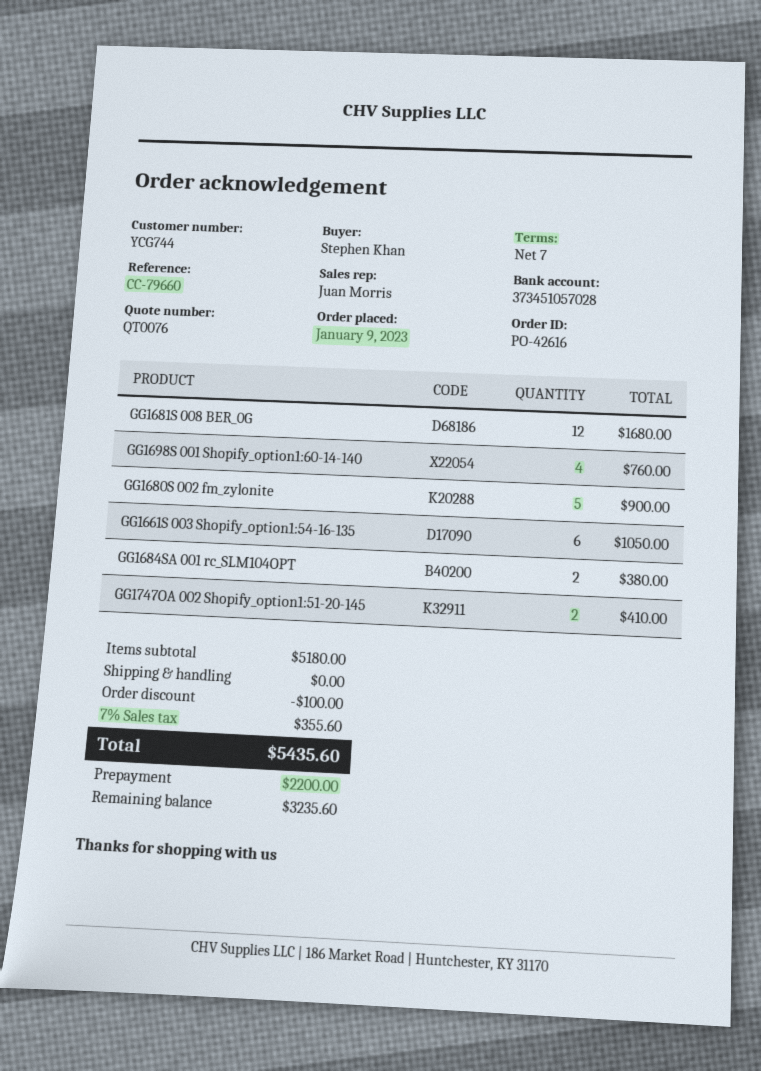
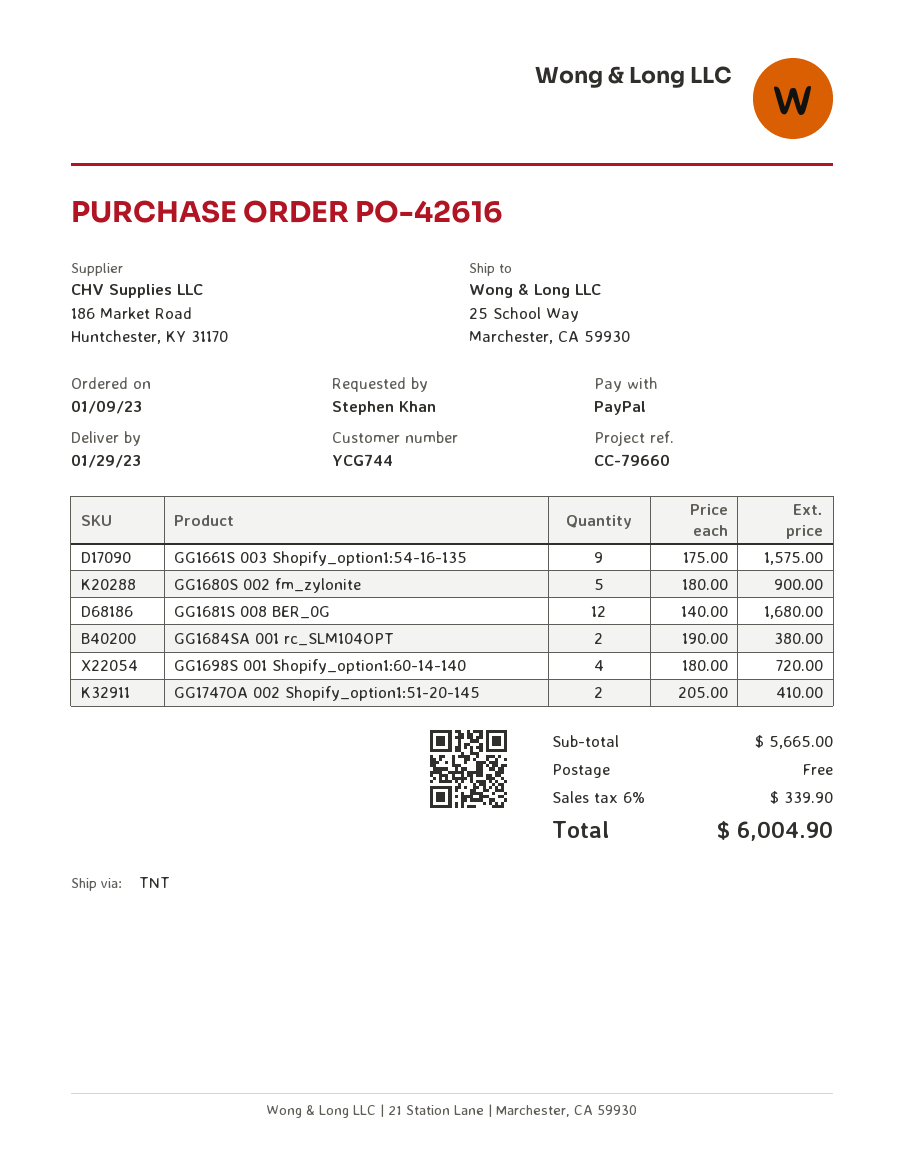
GG1698S 001 Shopify_option1:60-14-140: 4 for 760.00 -> 4 for 720.00
GG1661S 003 Shopify_option1:54-16-135: 6 for 1050.00 -> 9 for 1575.00
subtotal: 5180.00 -> 5665.00
discount: 100.00 -> none
tax: 7% = 355.60 -> 6% = 339.90
total: 5435.60 -> 6004.90

